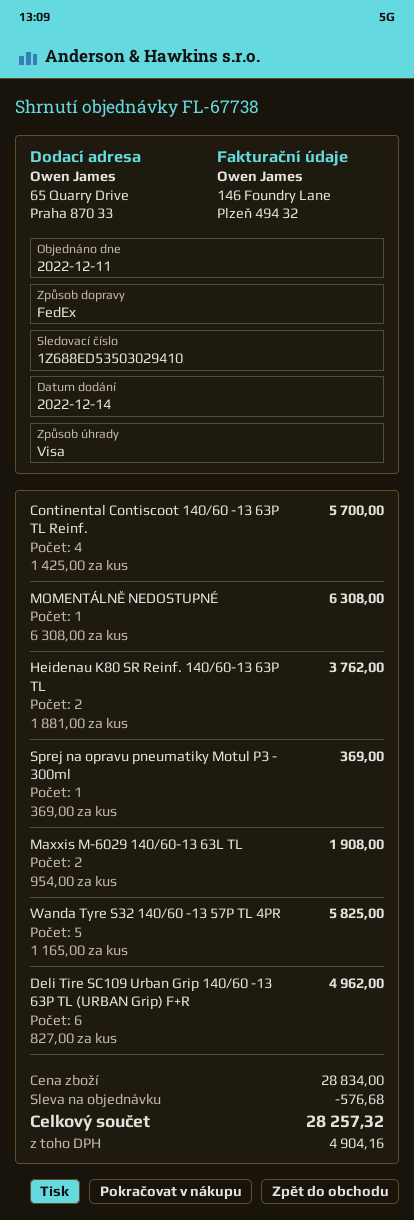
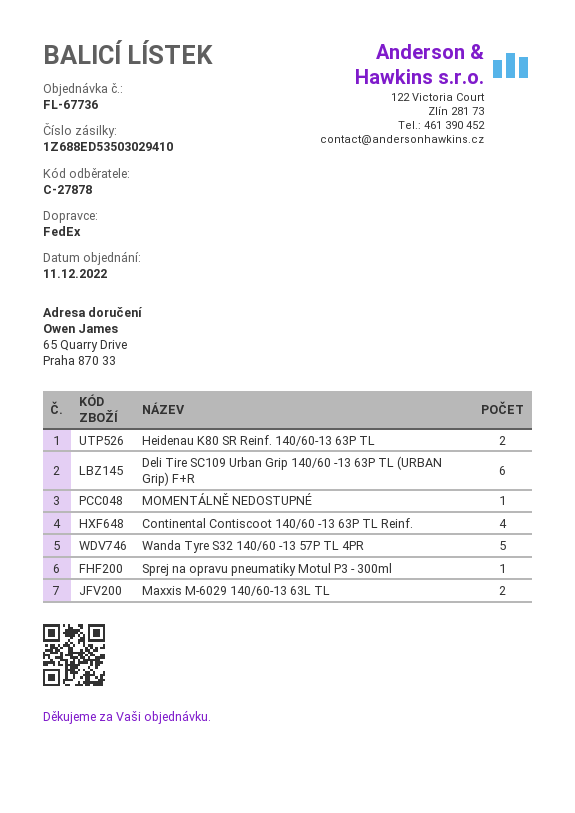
order number: FL-67738 -> FL-67736

